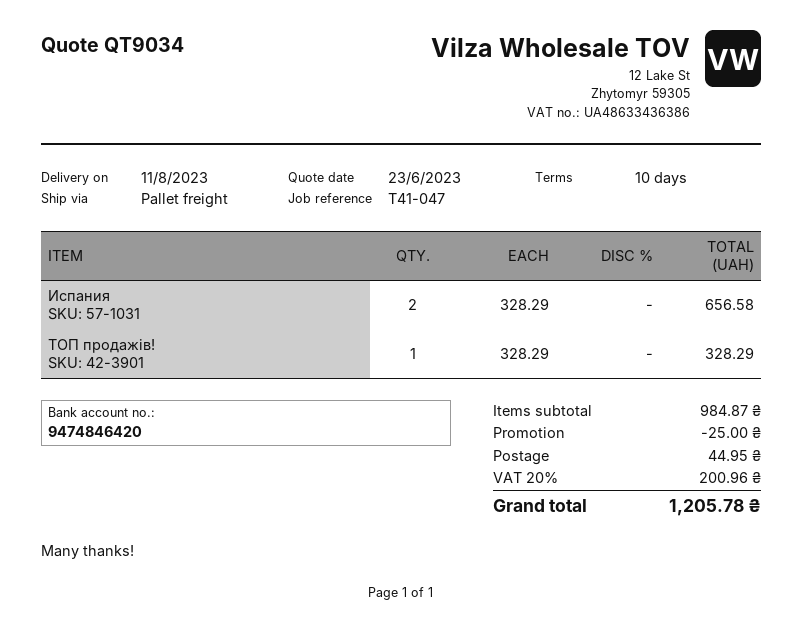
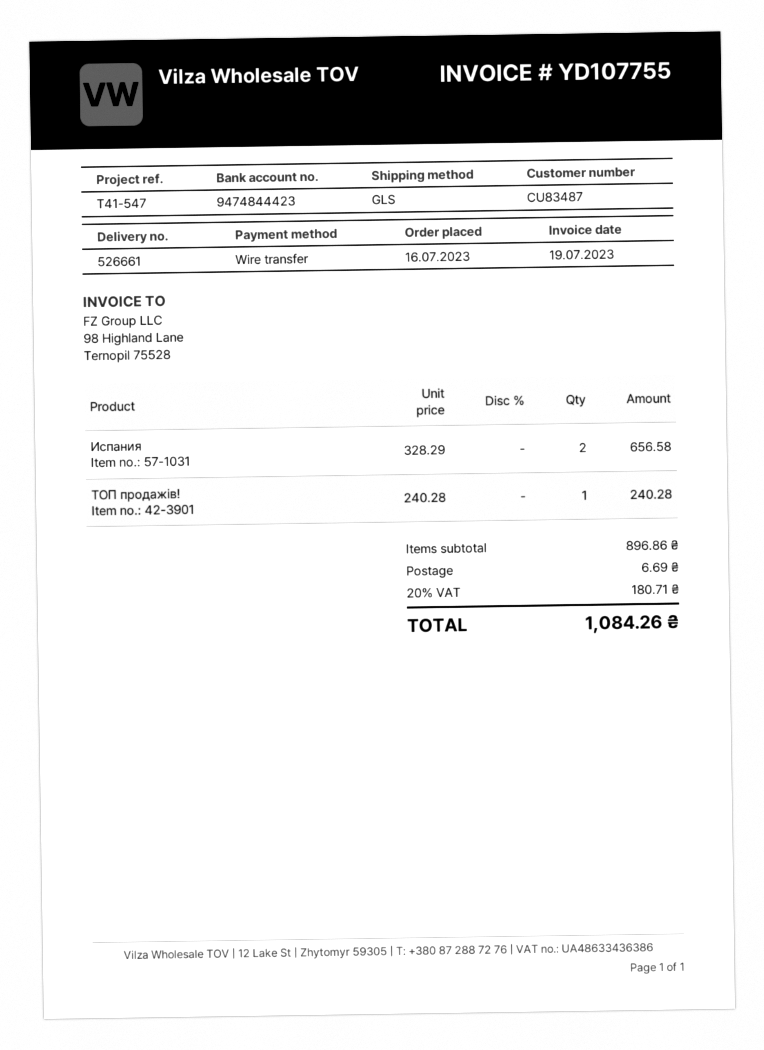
reference: T41-047 -> T41-547
bank account: 9474846420 -> 9474844423
shipping method: pallet freight -> GLS
ТОП продажів!: 1 x 328.29 = 328.29 -> 1 x 240.28 = 240.28
subtotal: 984.87 -> 896.86
discount: 25.00 -> none
shipping: 44.95 -> 6.69
tax: 20% = 200.96 -> 20% = 180.71
total: 1205.78 -> 1084.26

